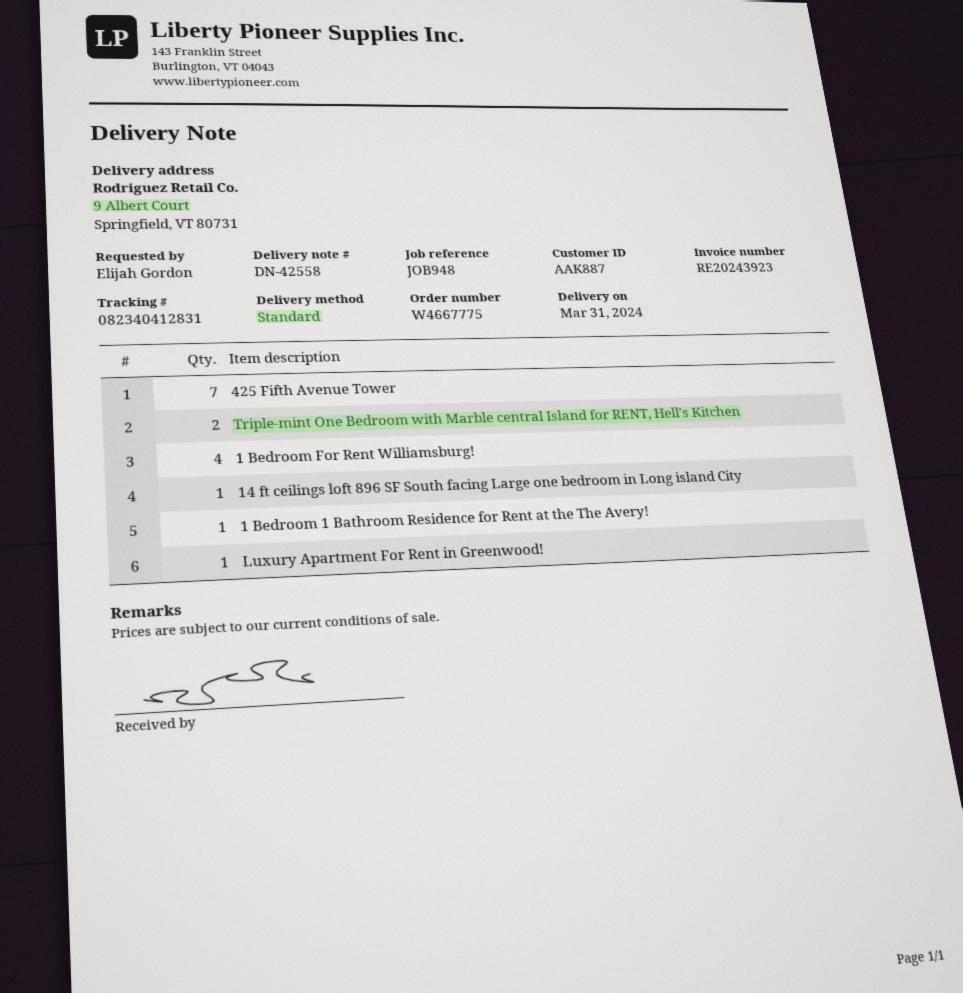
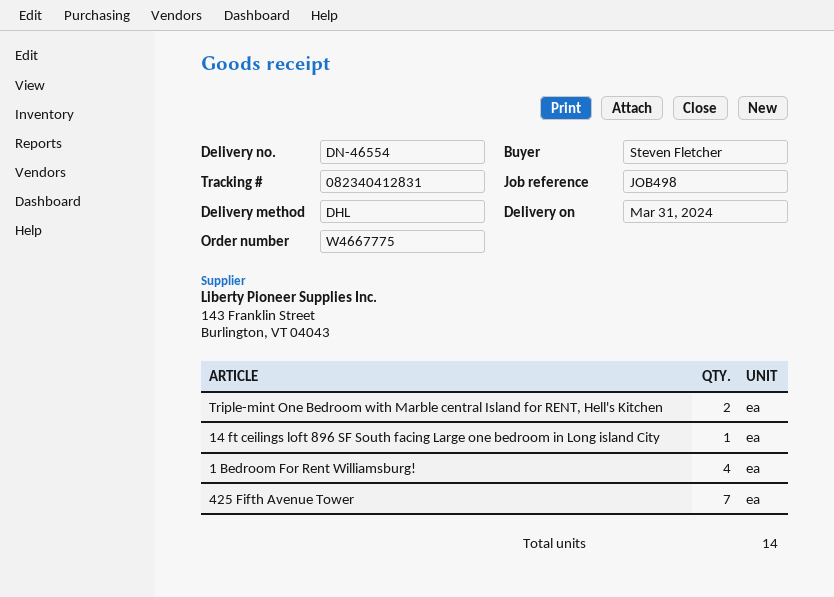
delivery note number: DN-42558 -> DN-46554
reference: JOB948 -> JOB498
ordered by: Elijah Gordon -> Steven Fletcher
shipping method: standard -> DHL
1 Bedroom 1 Bathroom Residence for Rent at the The Avery!: 1 -> none
Luxury Apartment For Rent in Greenwood!: 1 -> none

